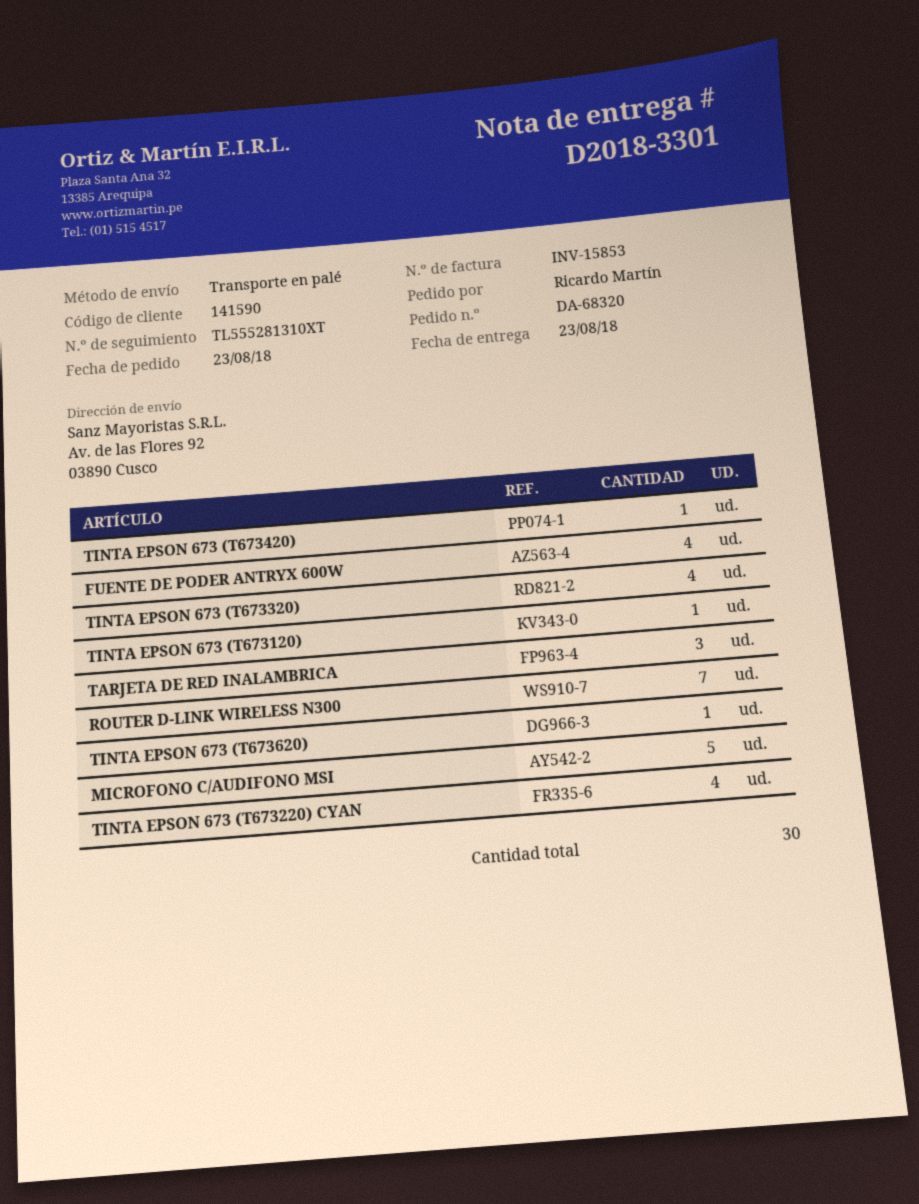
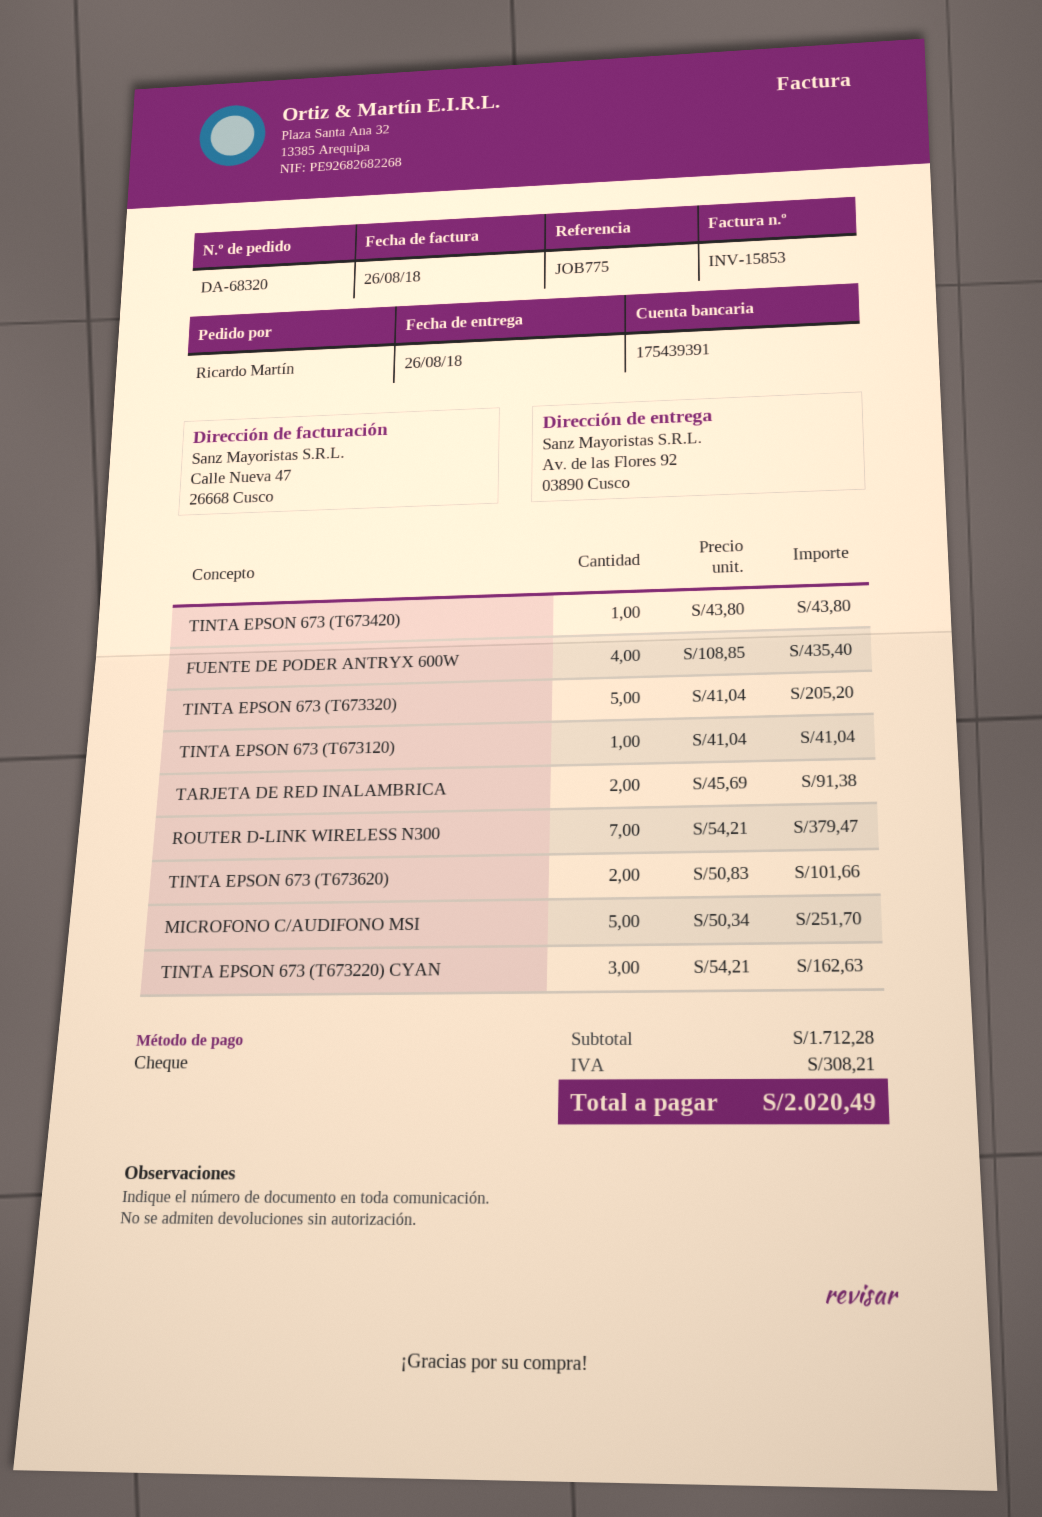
delivery date: 2018-08-23 -> 2018-08-26
TINTA EPSON 673 (T673320): 4 -> 5
TARJETA DE RED INALAMBRICA: 3 -> 2
TINTA EPSON 673 (T673620): 1 -> 2
TINTA EPSON 673 (T673220) CYAN: 4 -> 3

